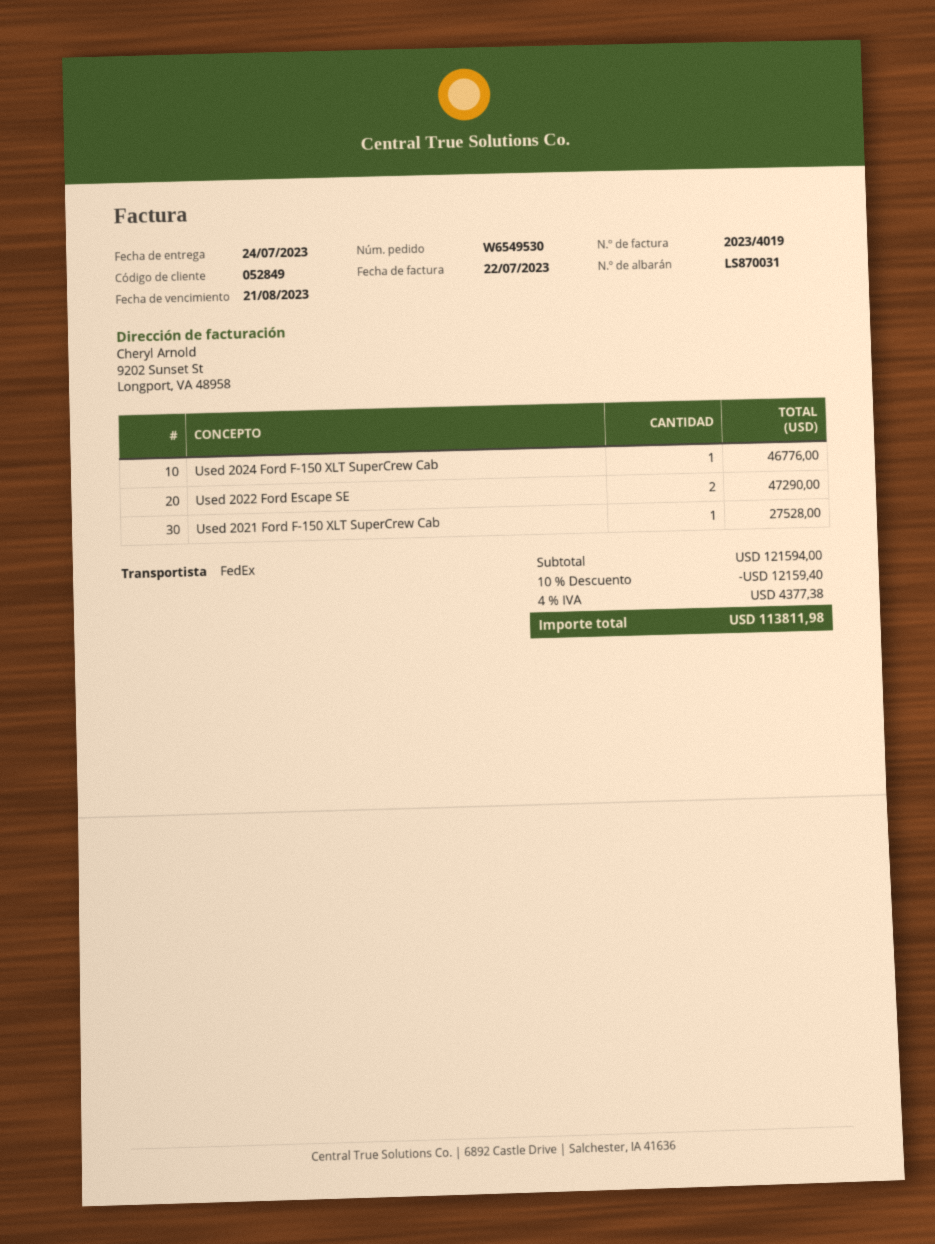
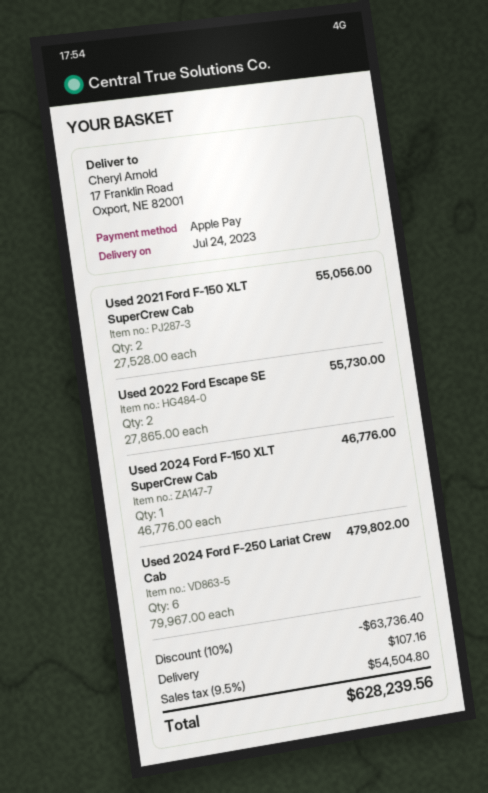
Used 2022 Ford Escape SE: 2 for 47290.00 -> 2 for 55730.00
Used 2021 Ford F-150 XLT SuperCrew Cab: 1 for 27528.00 -> 2 for 55056.00
Used 2024 Ford F-250 Lariat Crew Cab: none -> 6 for 479802.00
discount: 10% = 12159.40 -> 10% = 63736.40
shipping: none -> 107.16
tax: 4% = 4377.38 -> 9.5% = 54504.80
total: 113811.98 -> 628239.56

